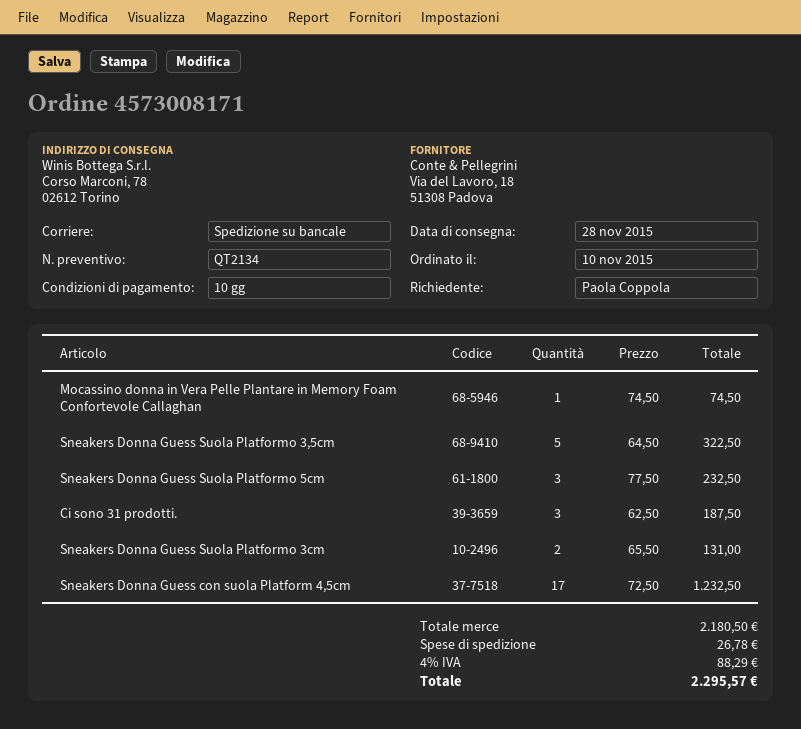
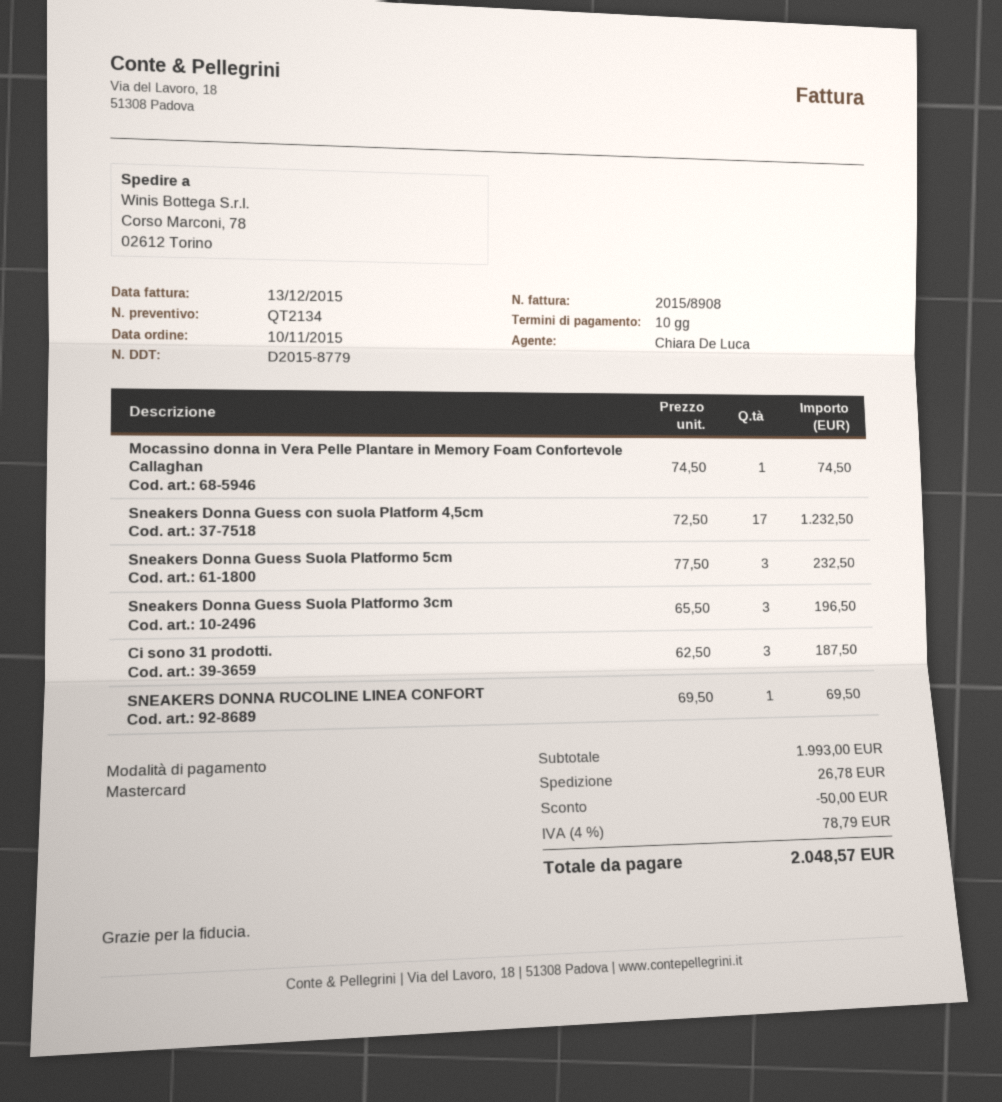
Sneakers Donna Guess Suola Platformo 3,5cm: 5 x 64.50 = 322.50 -> none
Sneakers Donna Guess Suola Platformo 3cm: 2 x 65.50 = 131.00 -> 3 x 65.50 = 196.50
SNEAKERS DONNA RUCOLINE LINEA CONFORT: none -> 1 x 69.50 = 69.50
subtotal: 2180.50 -> 1993.00
discount: none -> 50.00
tax: 4% = 88.29 -> 4% = 78.79
total: 2295.57 -> 2048.57

